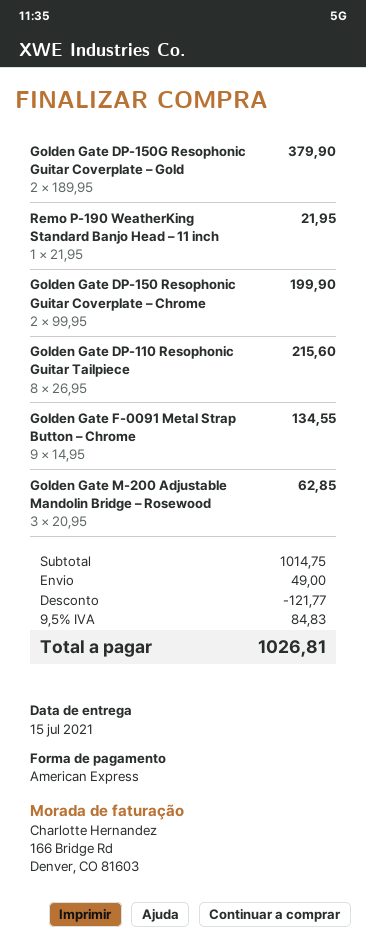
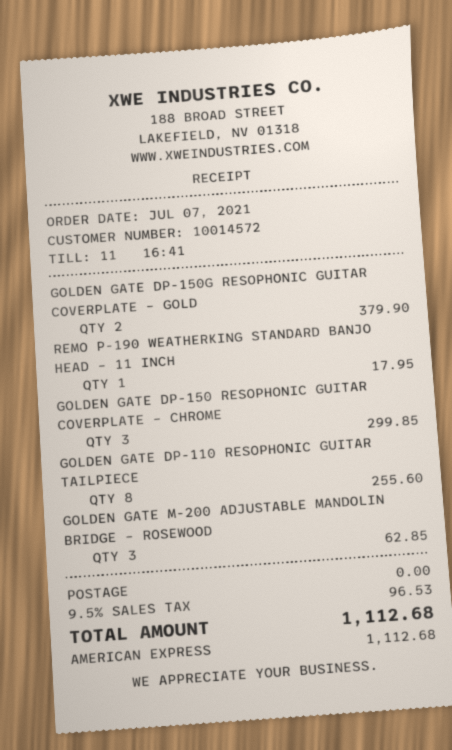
Remo P-190 WeatherKing Standard Banjo Head – 11 inch: 1 for 21.95 -> 1 for 17.95
Golden Gate DP-150 Resophonic Guitar Coverplate – Chrome: 2 for 199.90 -> 3 for 299.85
Golden Gate DP-110 Resophonic Guitar Tailpiece: 8 for 215.60 -> 8 for 255.60
Golden Gate F-0091 Metal Strap Button – Chrome: 9 for 134.55 -> none
discount: 121.77 -> none
shipping: 49.00 -> 0.00
tax: 9.5% = 84.83 -> 9.5% = 96.53
total: 1026.81 -> 1112.68

